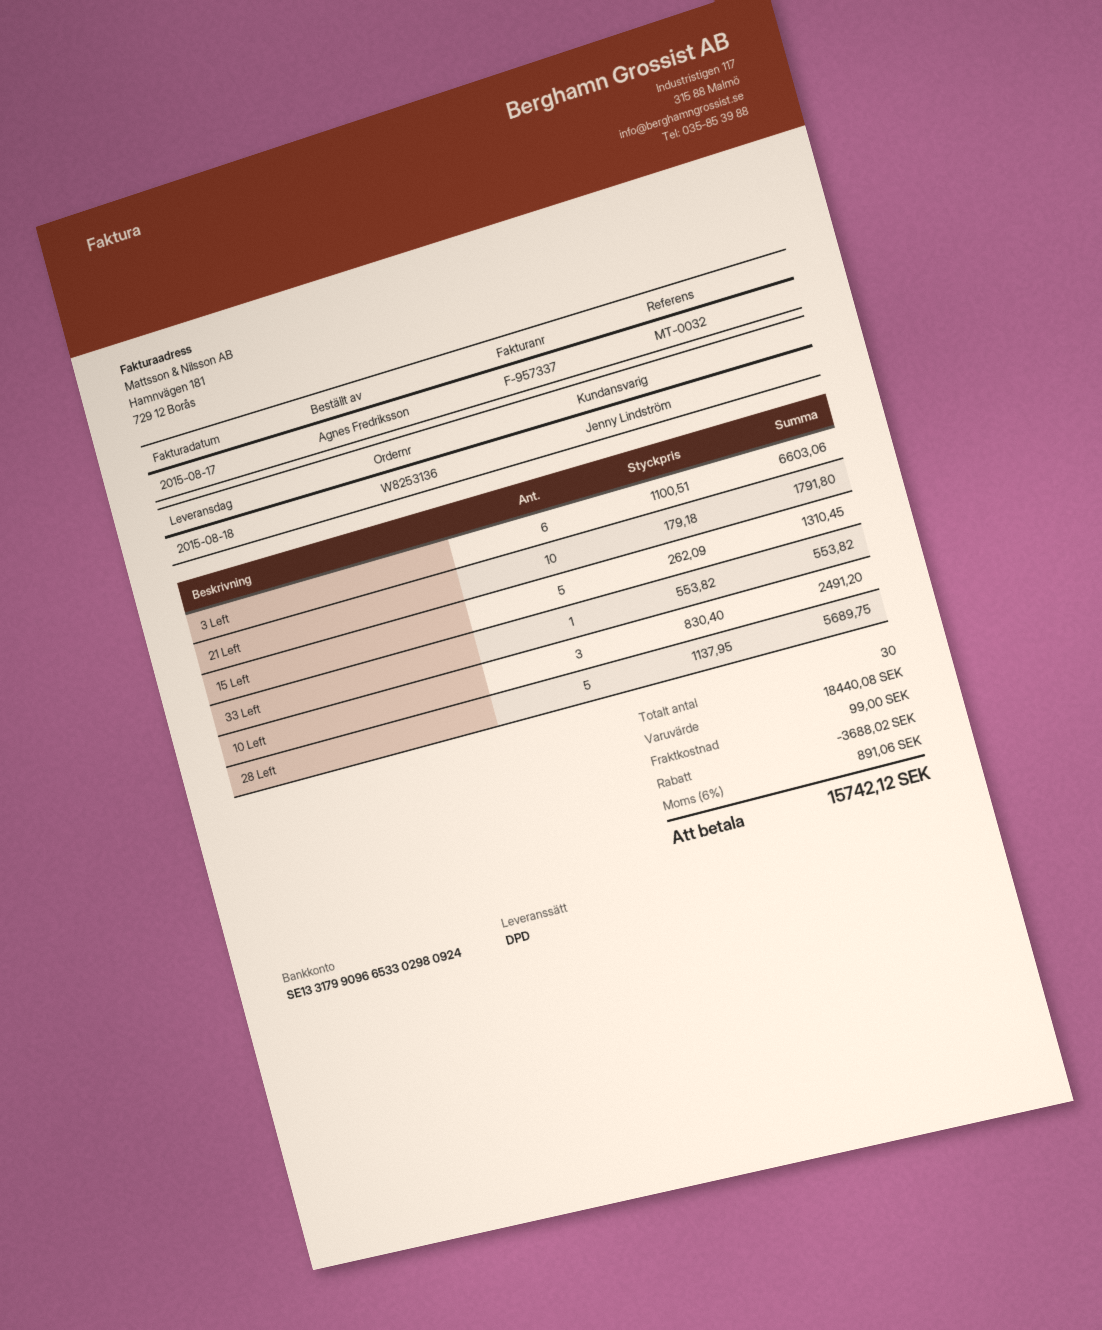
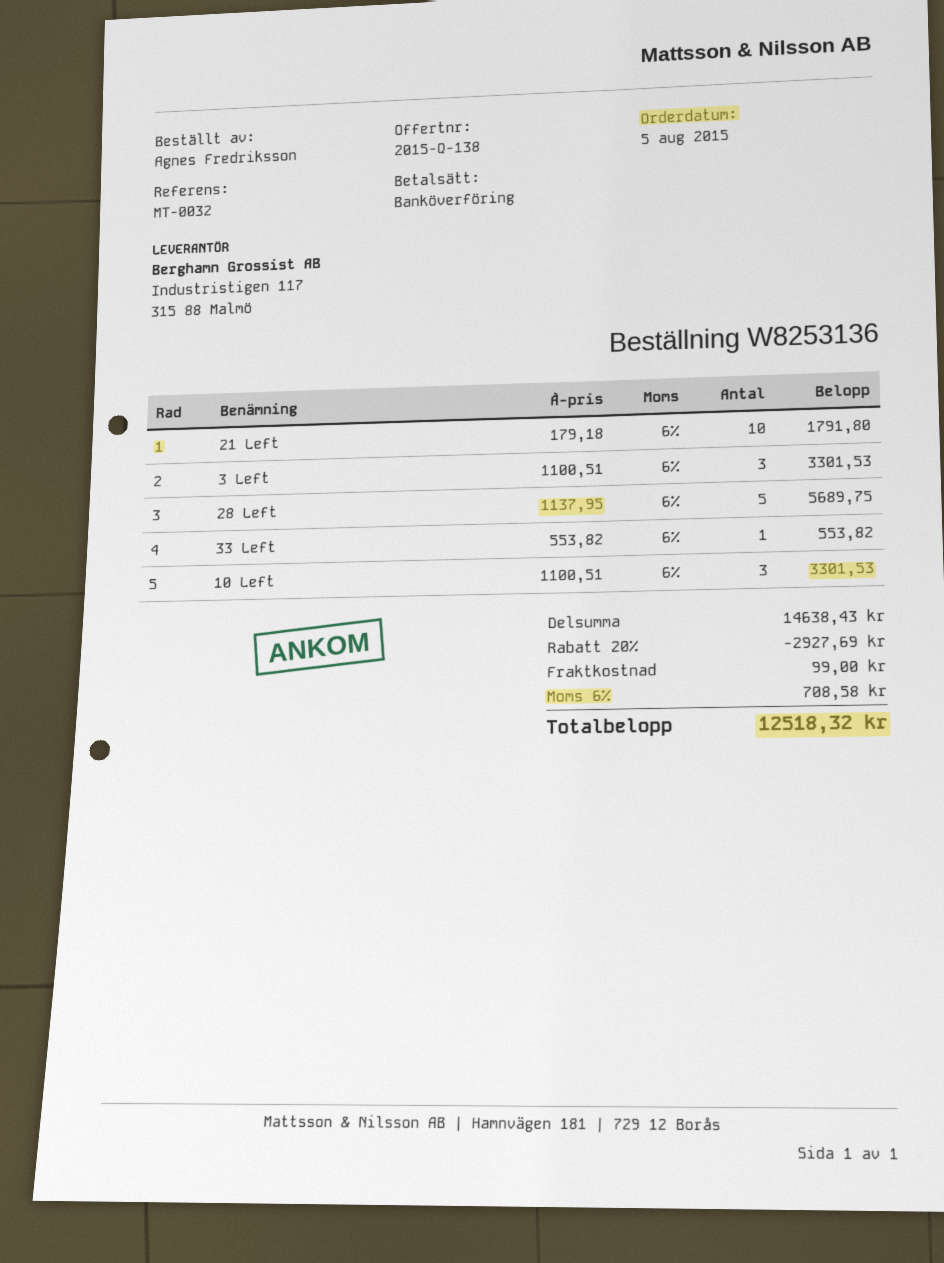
3 Left: 6 x 1100.51 = 6603.06 -> 3 x 1100.51 = 3301.53
15 Left: 5 x 262.09 = 1310.45 -> none
10 Left: 3 x 830.40 = 2491.20 -> 3 x 1100.51 = 3301.53
subtotal: 18440.08 -> 14638.43
discount: 3688.02 -> 2927.69
tax: 6% = 891.06 -> 6% = 708.58
total: 15742.12 -> 12518.32

